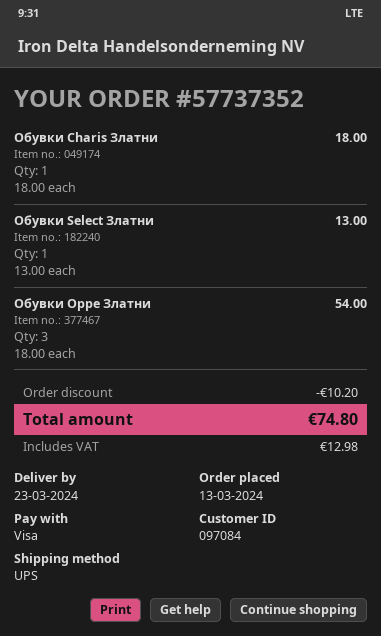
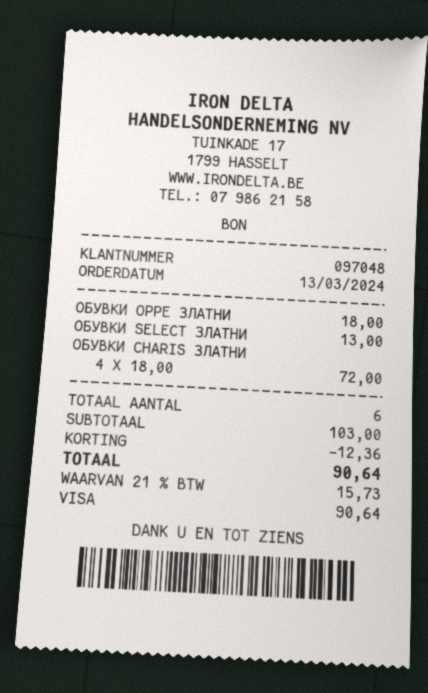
customer number: 097084 -> 097048
Обувки Charis Златни: 1 x 18.00 = 18.00 -> 4 x 18.00 = 72.00
Обувки Oppe Златни: 3 x 18.00 = 54.00 -> 1 x 18.00 = 18.00
discount: 10.20 -> 12.36
tax: 12.98 -> 15.73
total: 74.80 -> 90.64

